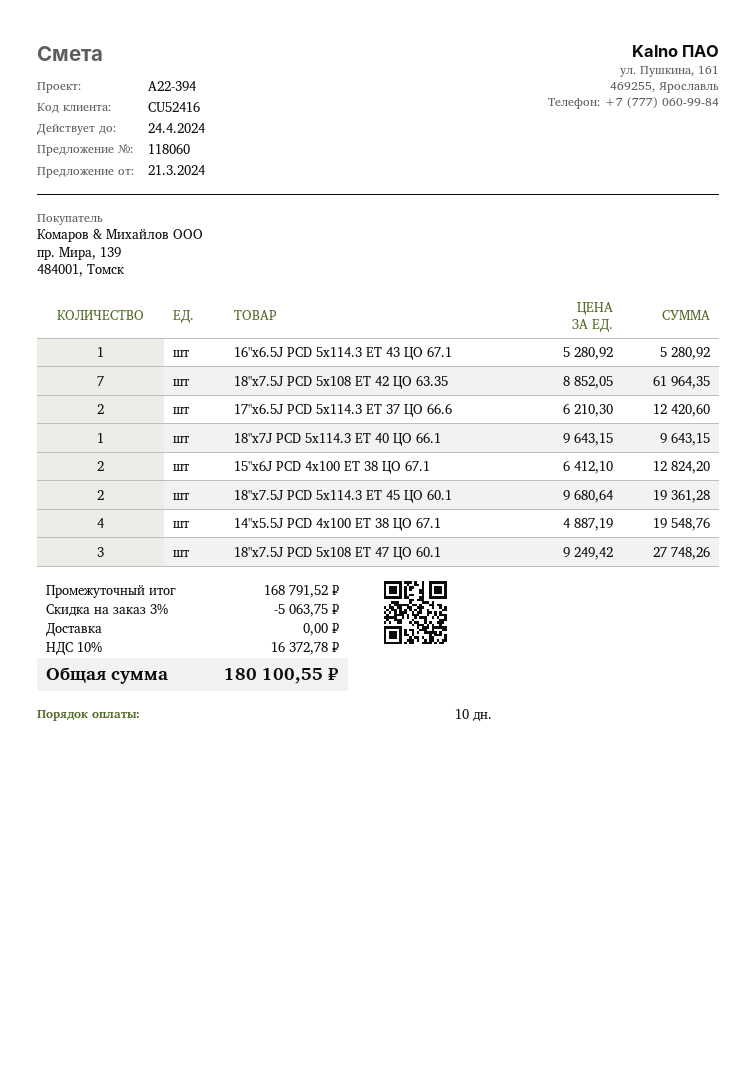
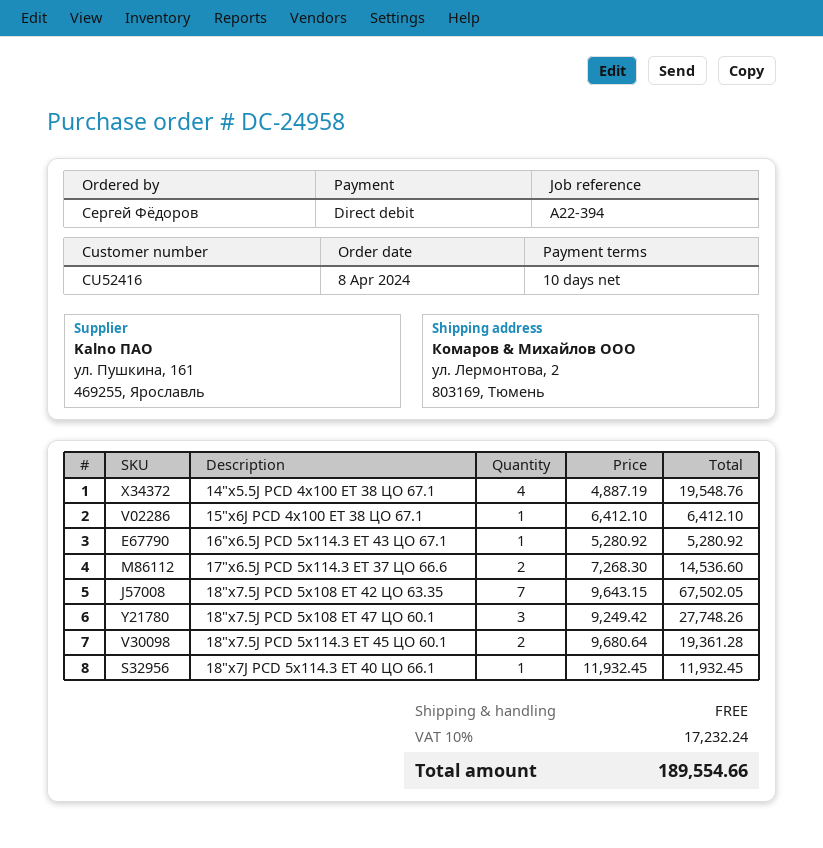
18"x7.5J PCD 5x108 ЕТ 42 ЦО 63.35: 7 x 8852.05 = 61964.35 -> 7 x 9643.15 = 67502.05
17"x6.5J PCD 5x114.3 ЕТ 37 ЦО 66.6: 2 x 6210.30 = 12420.60 -> 2 x 7268.30 = 14536.60
18"x7J PCD 5x114.3 ЕТ 40 ЦО 66.1: 1 x 9643.15 = 9643.15 -> 1 x 11932.45 = 11932.45
15"x6J PCD 4x100 ЕТ 38 ЦО 67.1: 2 x 6412.10 = 12824.20 -> 1 x 6412.10 = 6412.10
discount: 3% = 5063.75 -> none
tax: 10% = 16372.78 -> 10% = 17232.24
total: 180100.55 -> 189554.66

